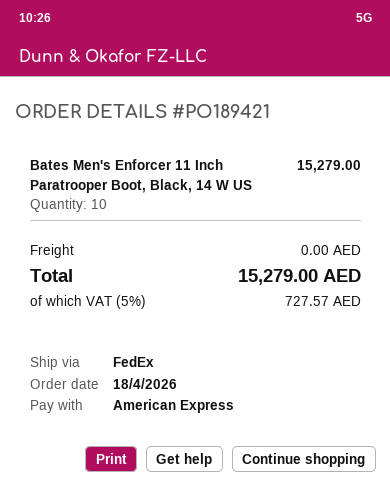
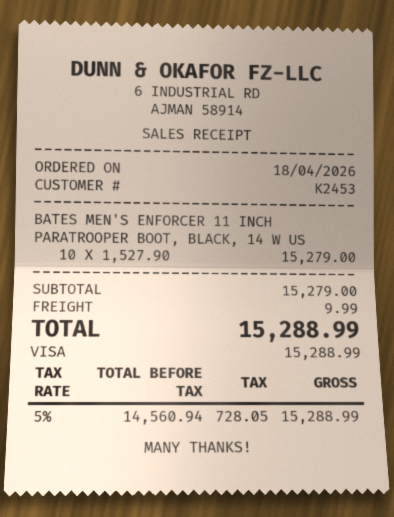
payment method: American Express -> Visa
shipping: 0.00 -> 9.99
tax: 5% = 727.57 -> 5% = 728.05
total: 15279.00 -> 15288.99

